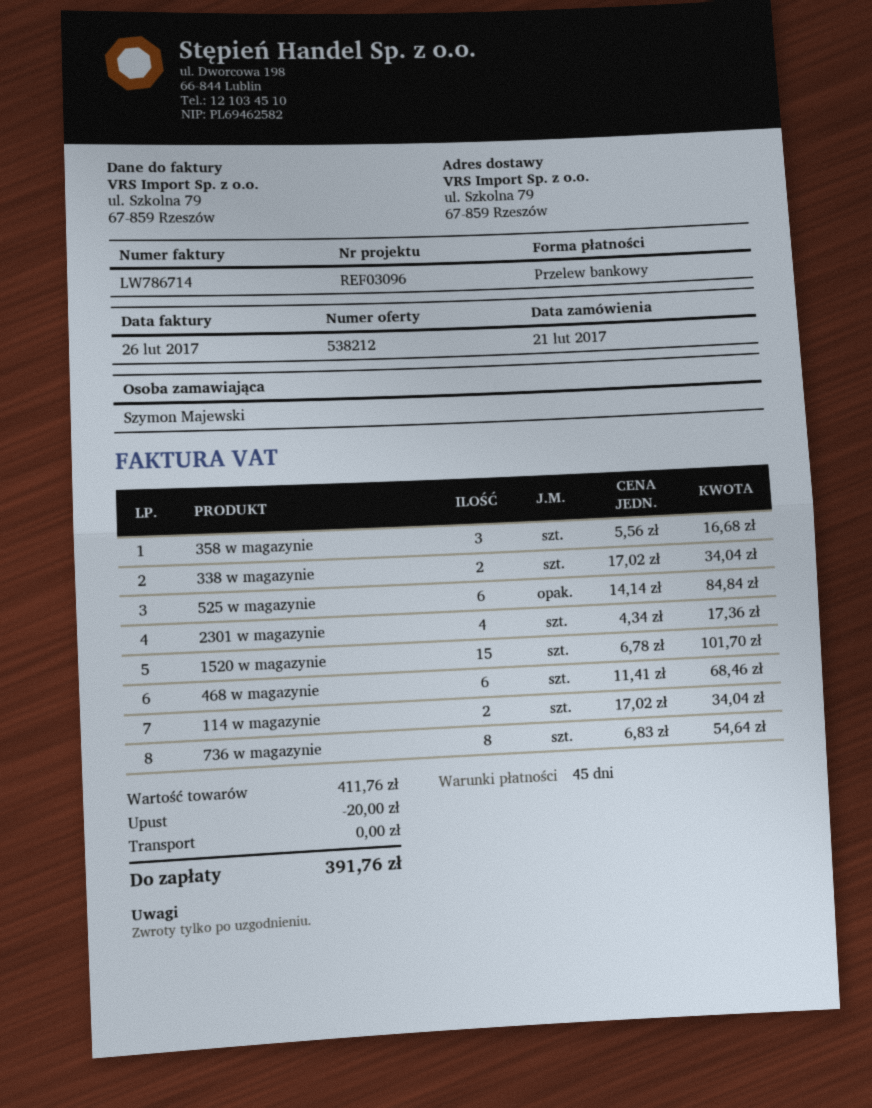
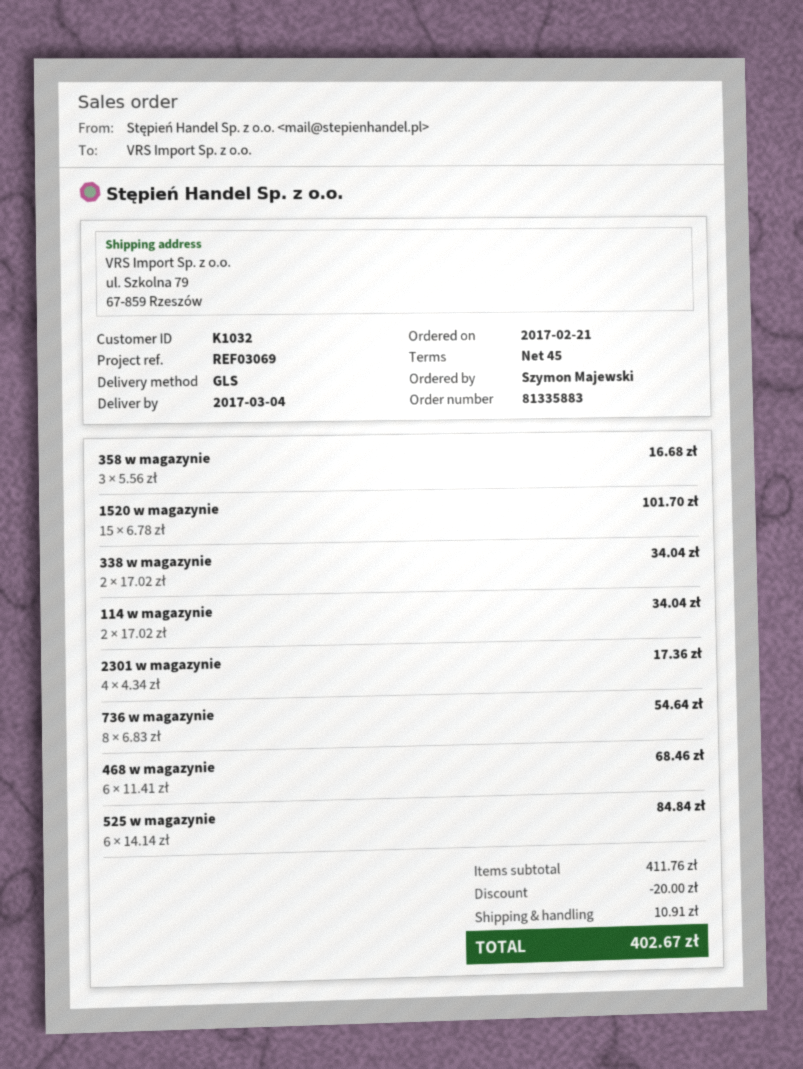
reference: REF03096 -> REF03069
shipping: 0.00 -> 10.91
total: 391.76 -> 402.67

